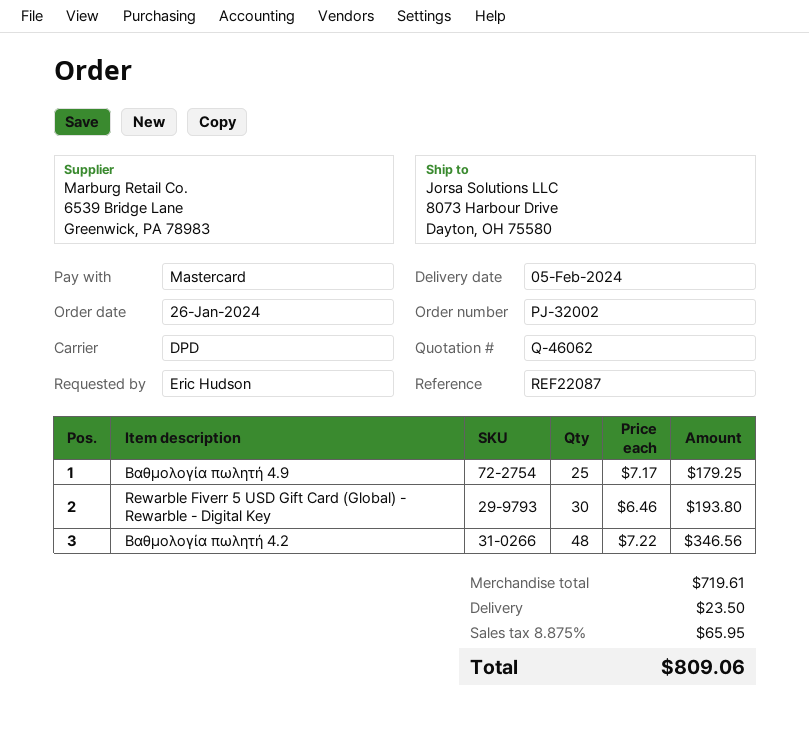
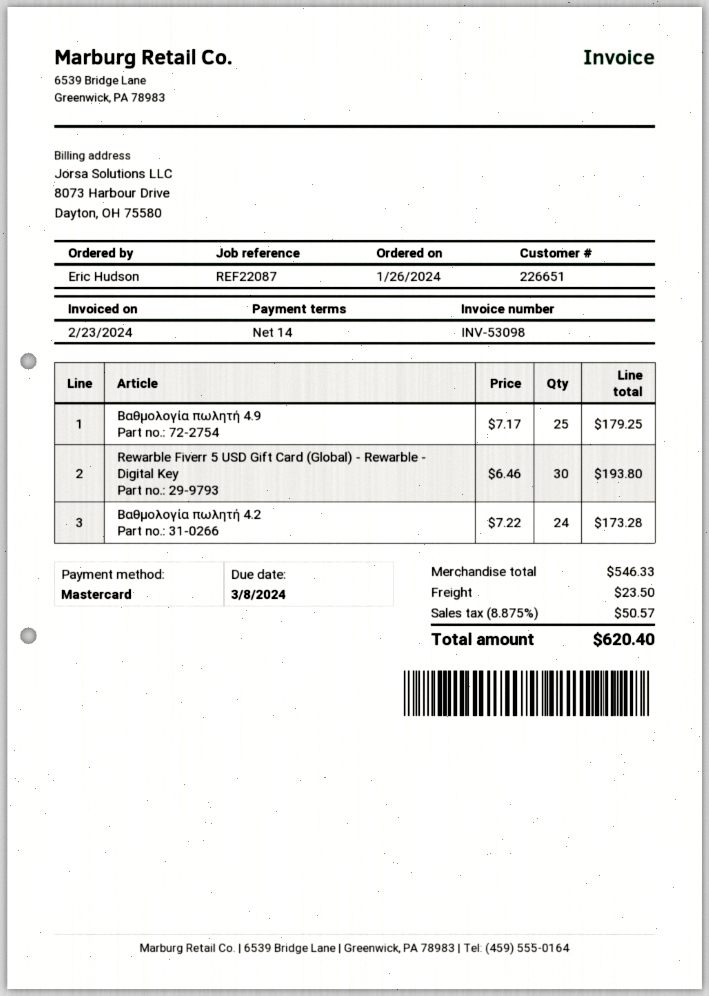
Βαθμολογία πωλητή 4.2: 48 x 7.22 = 346.56 -> 24 x 7.22 = 173.28
subtotal: 719.61 -> 546.33
tax: 8.875% = 65.95 -> 8.875% = 50.57
total: 809.06 -> 620.40

